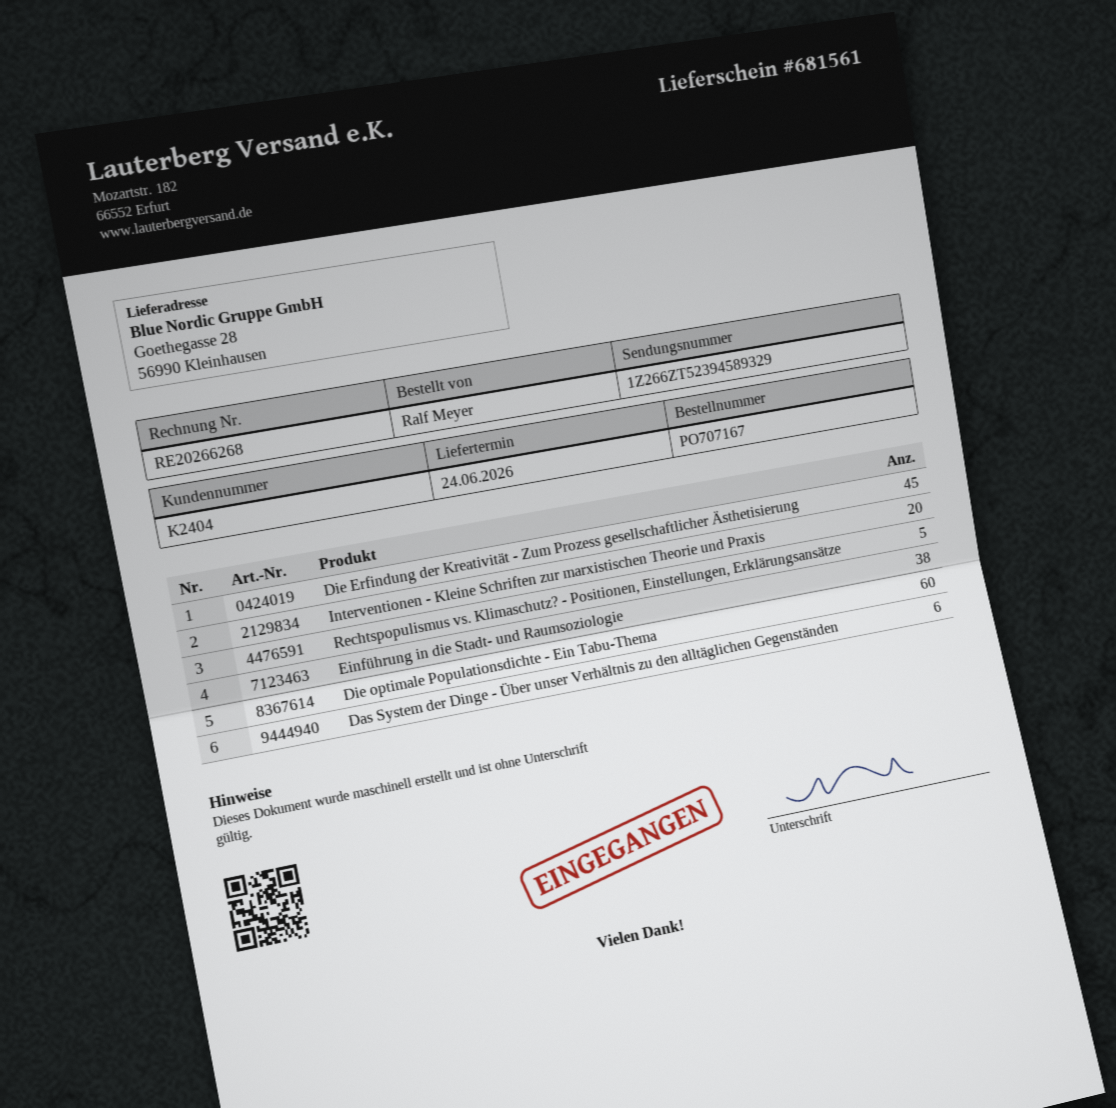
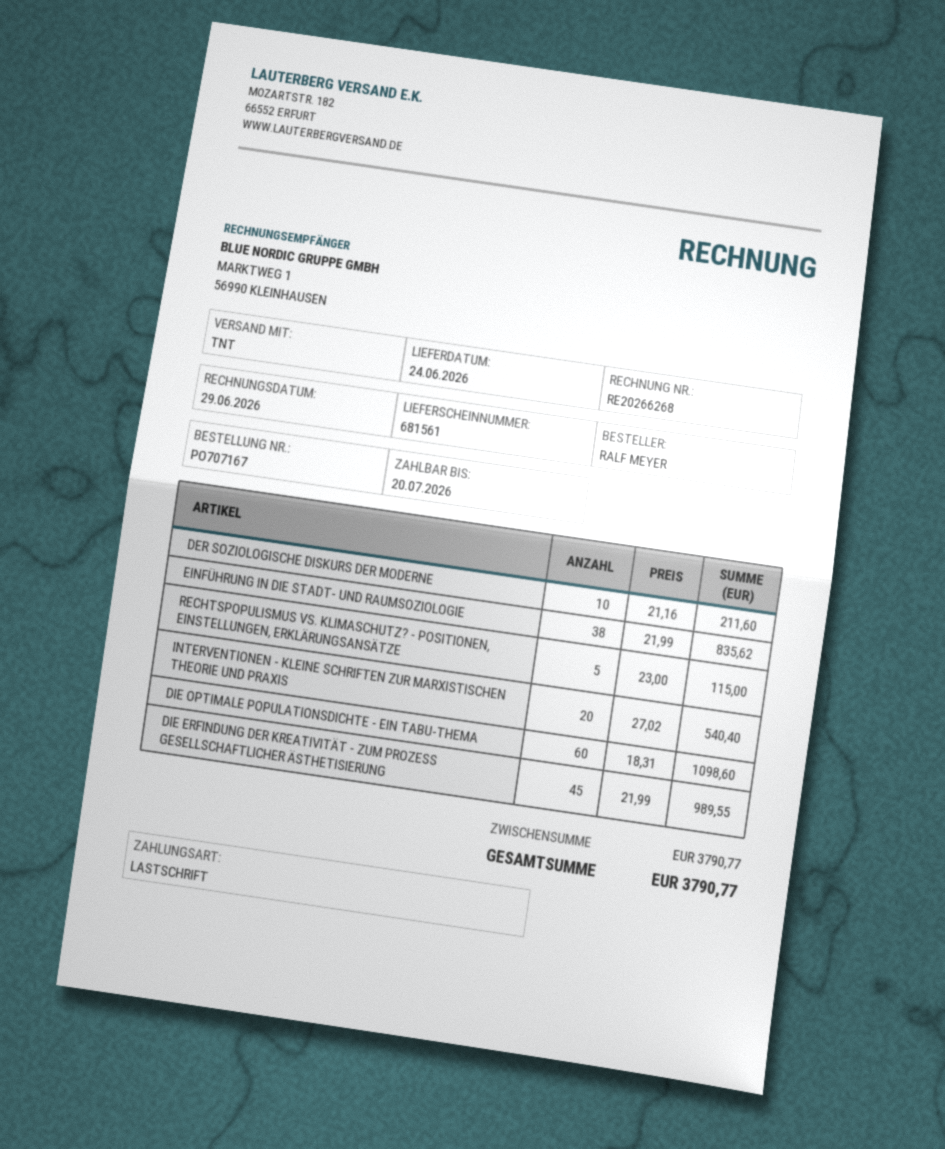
Das System der Dinge - Über unser Verhältnis zu den alltäglichen Gegenständen: 6 -> none
DER SOZIOLOGISCHE DISKURS DER MODERNE: none -> 10

